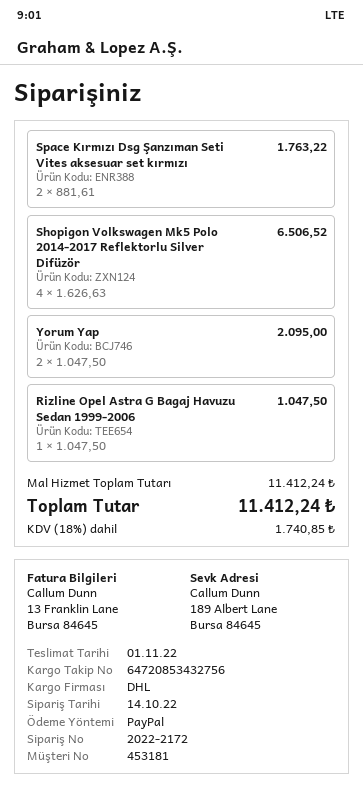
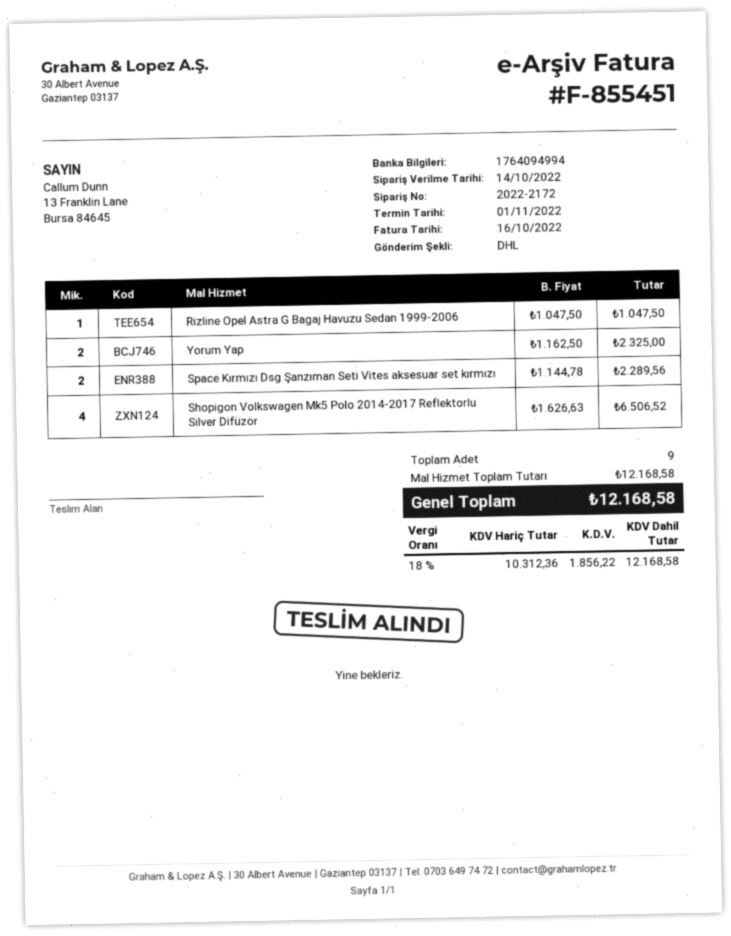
Space Kırmızı Dsg Şanzıman Seti Vites aksesuar set kırmızı: 2 x 881.61 = 1763.22 -> 2 x 1144.78 = 2289.56
Yorum Yap: 2 x 1047.50 = 2095.00 -> 2 x 1162.50 = 2325.00
subtotal: 11412.24 -> 12168.58
tax: 18% = 1740.85 -> 18% = 1856.22
total: 11412.24 -> 12168.58

